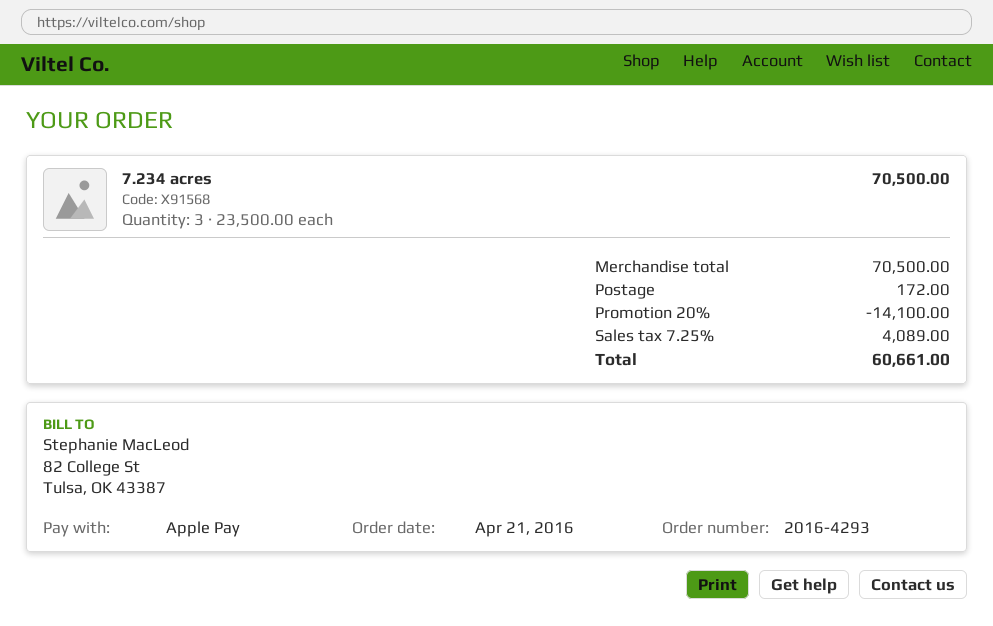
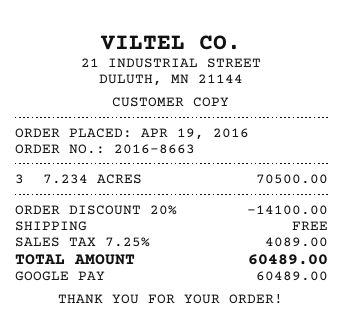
order number: 2016-4293 -> 2016-8663
order date: 2016-04-21 -> 2016-04-19
payment method: Apple Pay -> Google Pay
shipping: 172.00 -> 0.00
total: 60661.00 -> 60489.00

